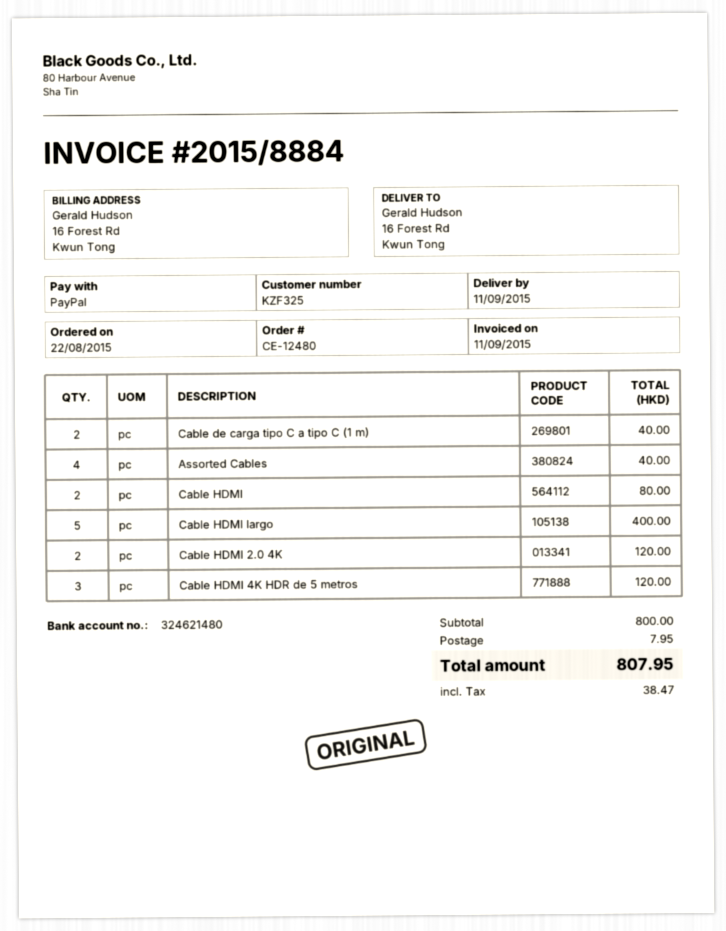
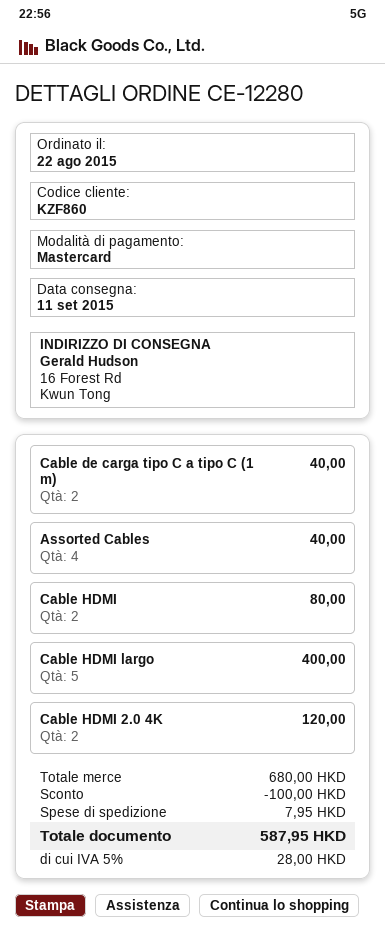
order number: CE-12480 -> CE-12280
customer number: KZF325 -> KZF860
payment method: PayPal -> Mastercard
Cable HDMI 4K HDR de 5 metros: 3 for 120.00 -> none
subtotal: 800.00 -> 680.00
discount: none -> 100.00
tax: 38.47 -> 28.00
total: 807.95 -> 587.95

